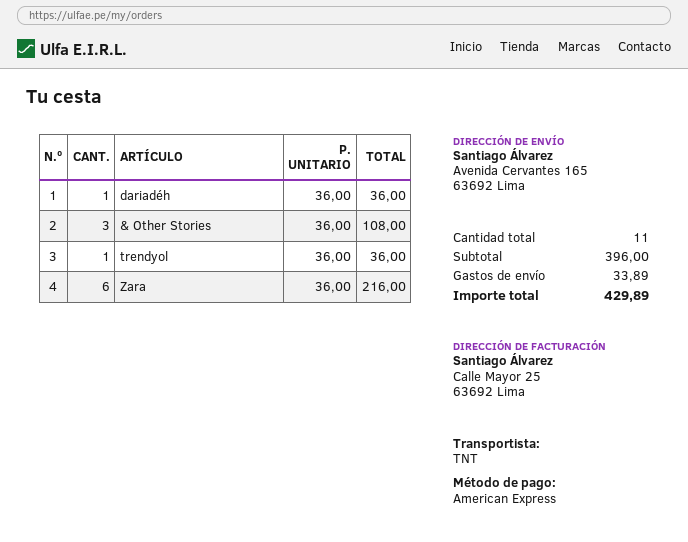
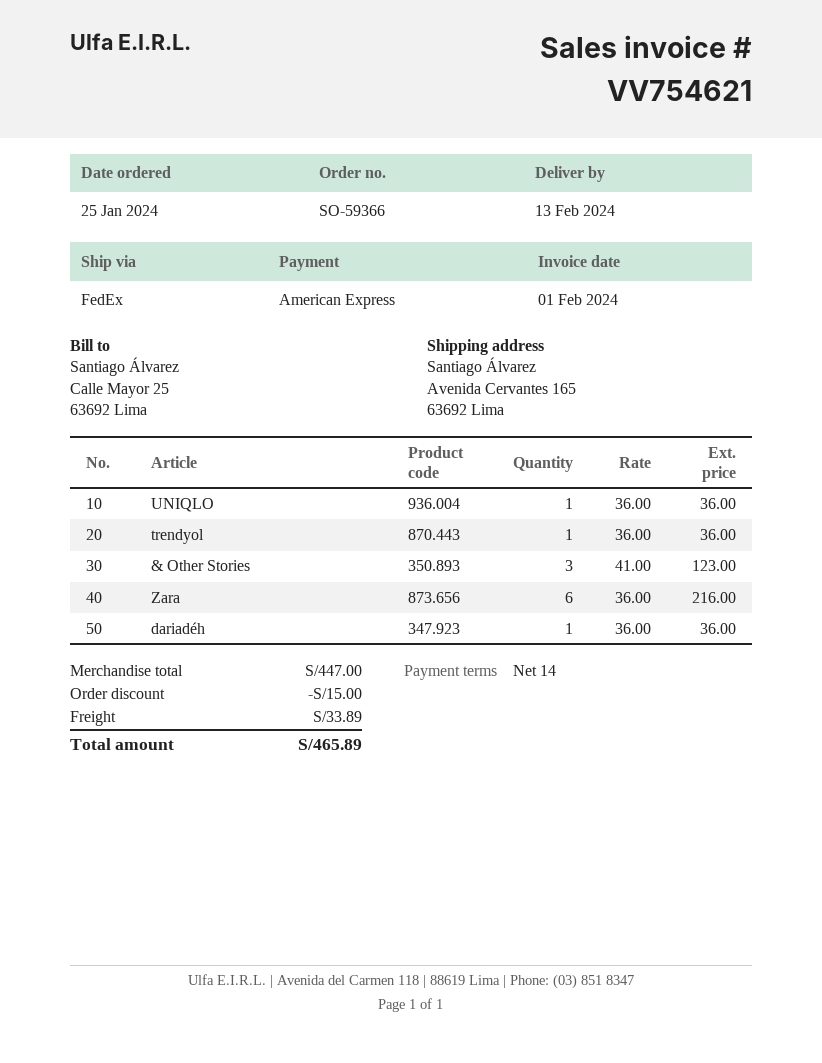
shipping method: TNT -> FedEx
& Other Stories: 3 x 36.00 = 108.00 -> 3 x 41.00 = 123.00
UNIQLO: none -> 1 x 36.00 = 36.00
subtotal: 396.00 -> 447.00
discount: none -> 15.00
total: 429.89 -> 465.89

